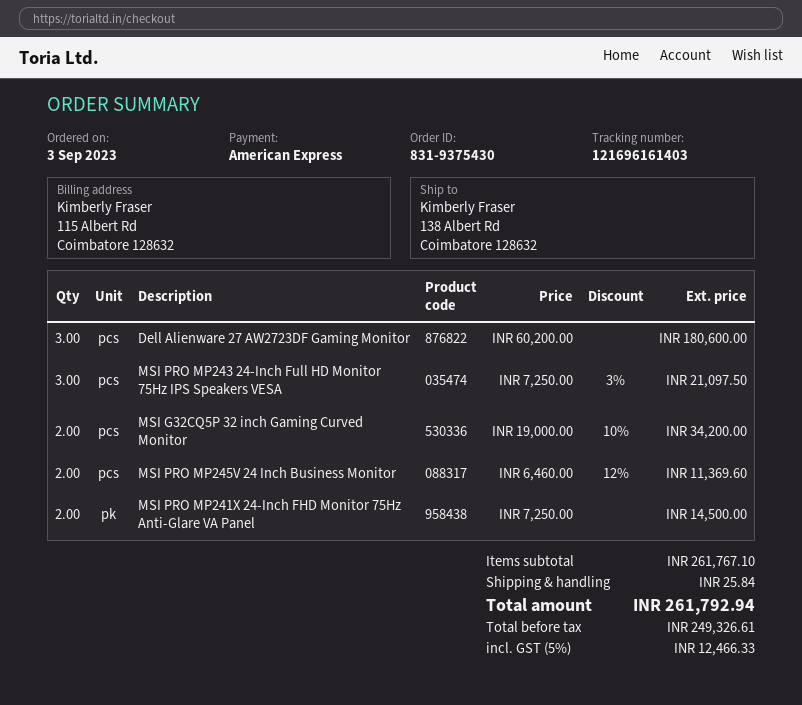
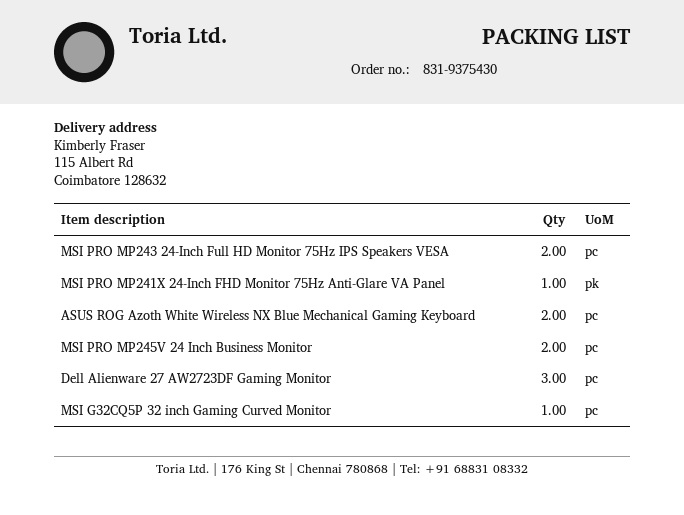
ship to: 138 Albert Rd, Coimbatore 128632 -> 115 Albert Rd, Coimbatore 128632
MSI PRO MP243 24-Inch Full HD Monitor 75Hz IPS Speakers VESA: 3 -> 2
MSI G32CQ5P 32 inch Gaming Curved Monitor: 2 -> 1
MSI PRO MP241X 24-Inch FHD Monitor 75Hz Anti-Glare VA Panel: 2 -> 1
ASUS ROG Azoth White Wireless NX Blue Mechanical Gaming Keyboard: none -> 2

